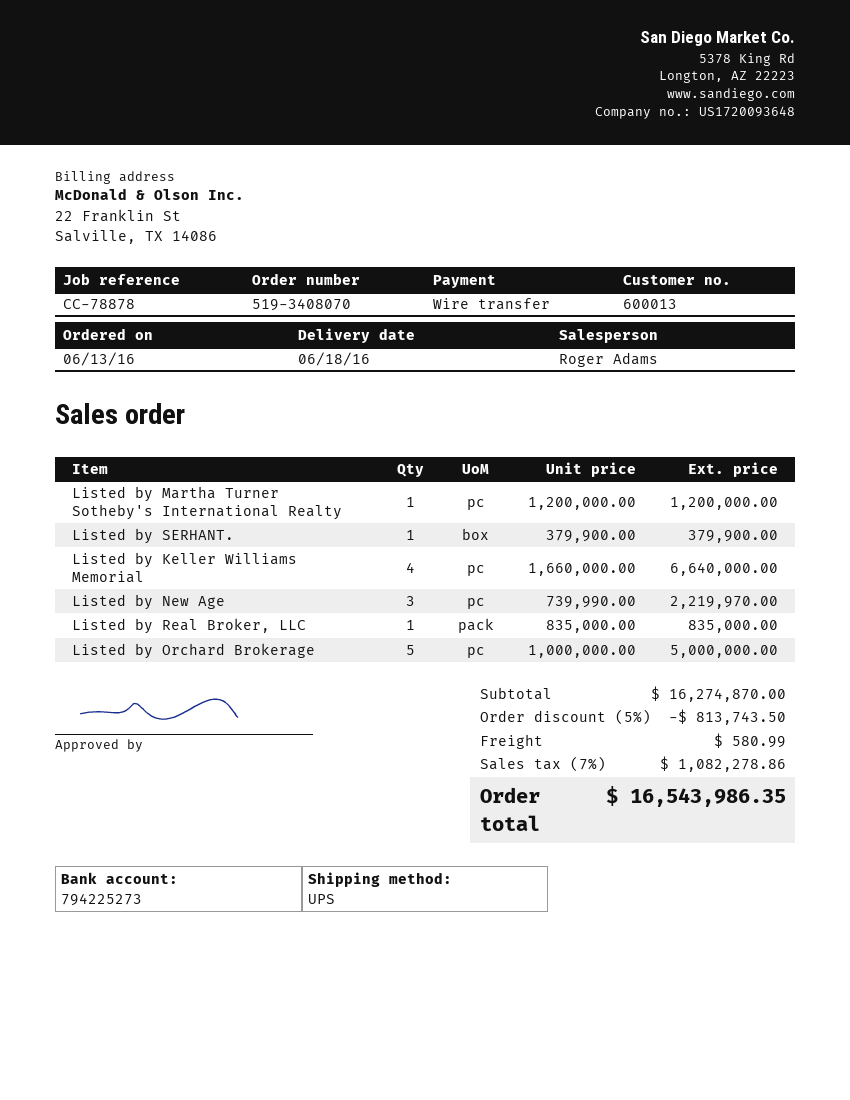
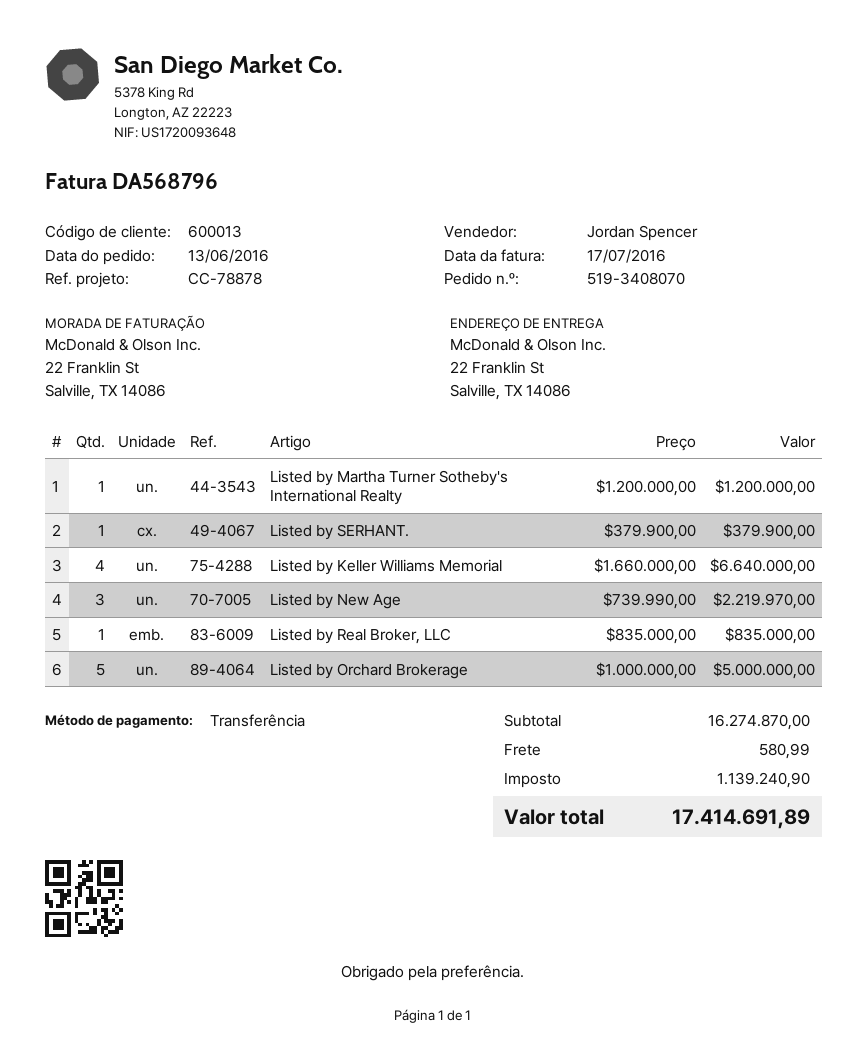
sales rep: Roger Adams -> Jordan Spencer
discount: 5% = 813743.50 -> none
tax: 1082278.86 -> 1139240.90
total: 16543986.35 -> 17414691.89

